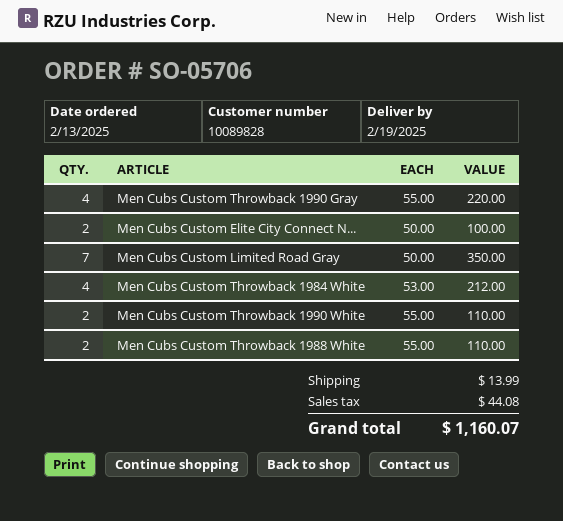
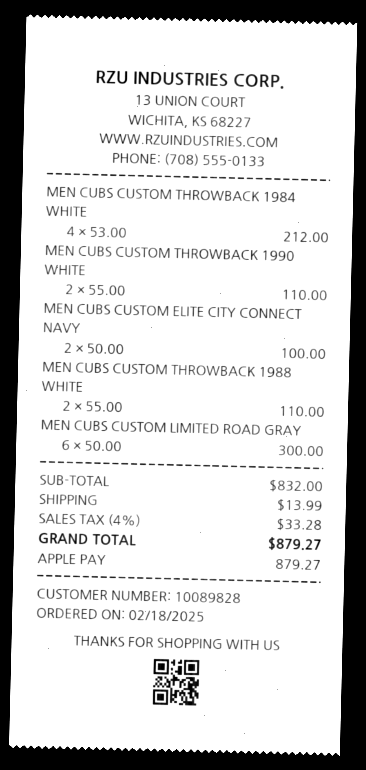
order date: 2025-02-13 -> 2025-02-18
Men Cubs Custom Throwback 1990 Gray: 4 x 55.00 = 220.00 -> none
Men Cubs Custom Limited Road Gray: 7 x 50.00 = 350.00 -> 6 x 50.00 = 300.00
tax: 44.08 -> 33.28
total: 1160.07 -> 879.27

